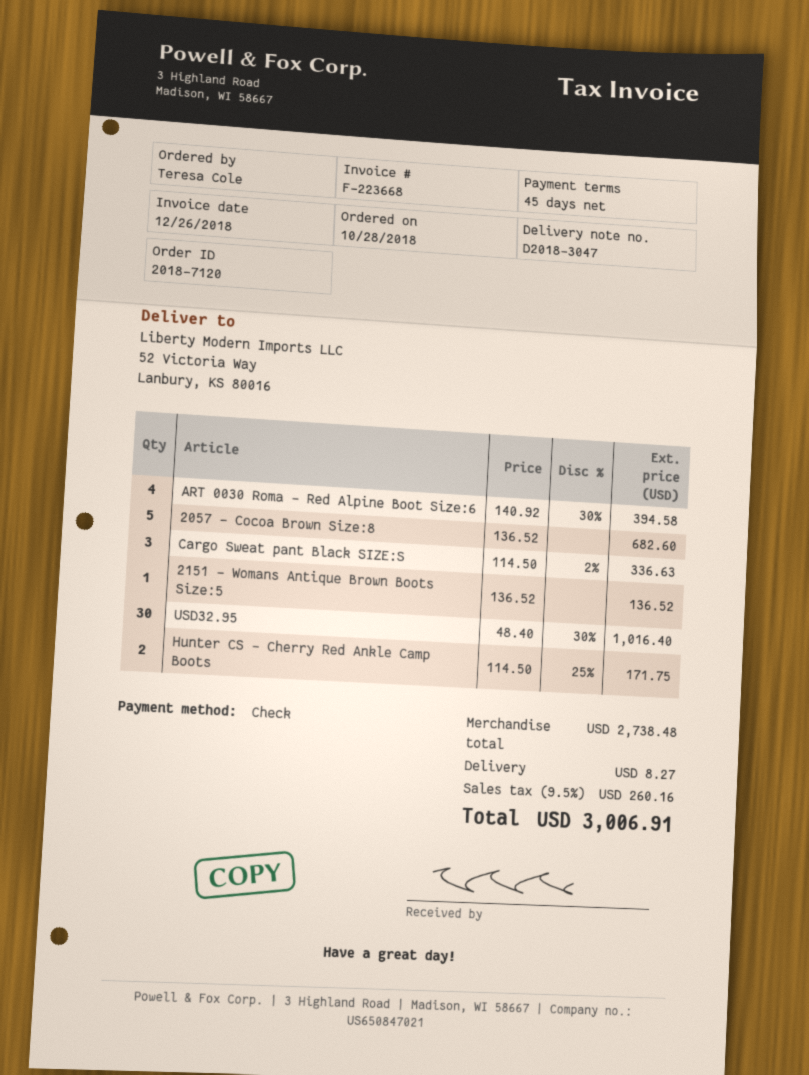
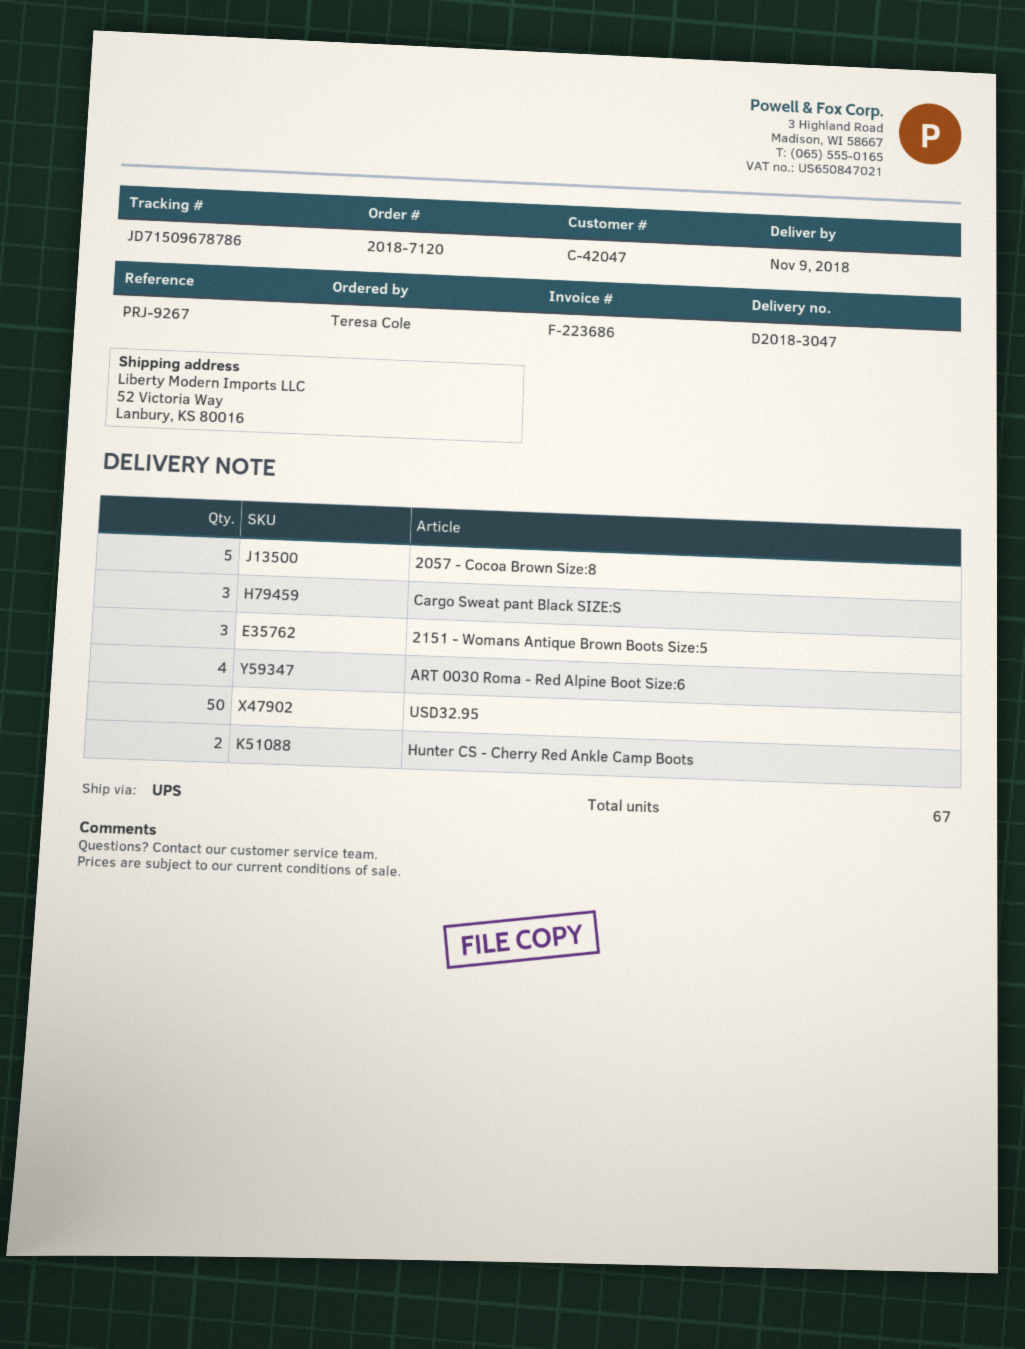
invoice number: F-223668 -> F-223686
2151 - Womans Antique Brown Boots Size:5: 1 -> 3
USD32.95: 30 -> 50

